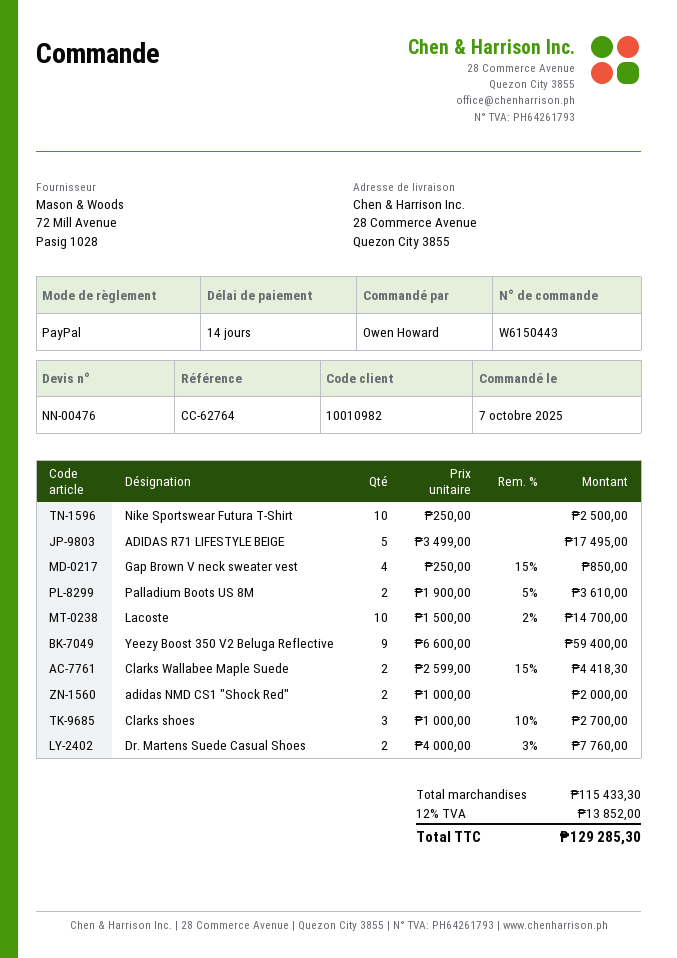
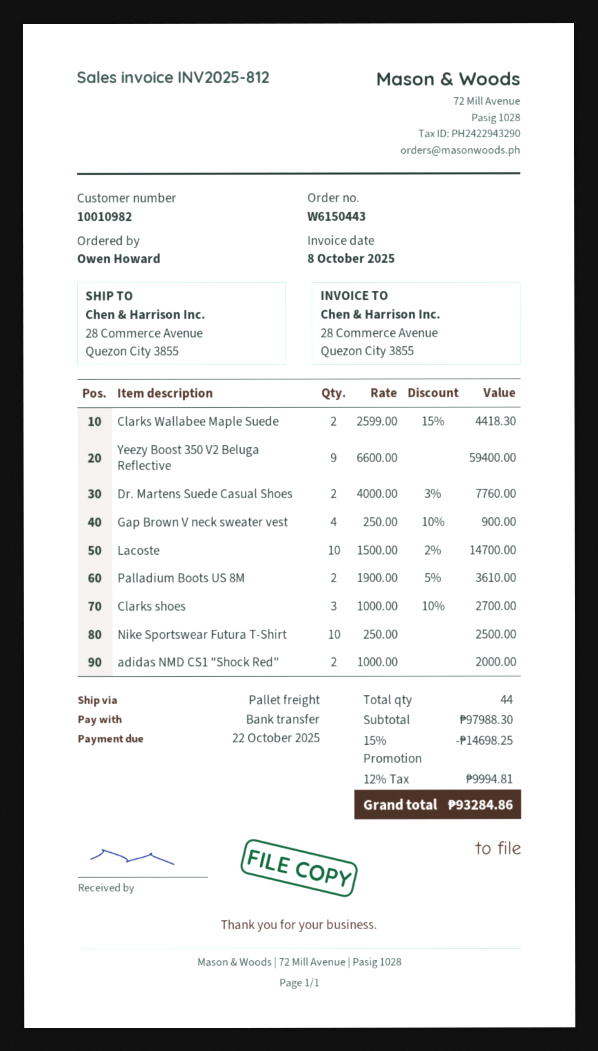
payment method: PayPal -> bank transfer
ADIDAS R71 LIFESTYLE BEIGE: 5 x 3499.00 = 17495.00 -> none
Gap Brown V neck sweater vest: 4 x 250.00 - 15% = 850.00 -> 4 x 250.00 - 10% = 900.00
subtotal: 115433.30 -> 97988.30
discount: none -> 15% = 14698.25
tax: 12% = 13852.00 -> 12% = 9994.81
total: 129285.30 -> 93284.86

